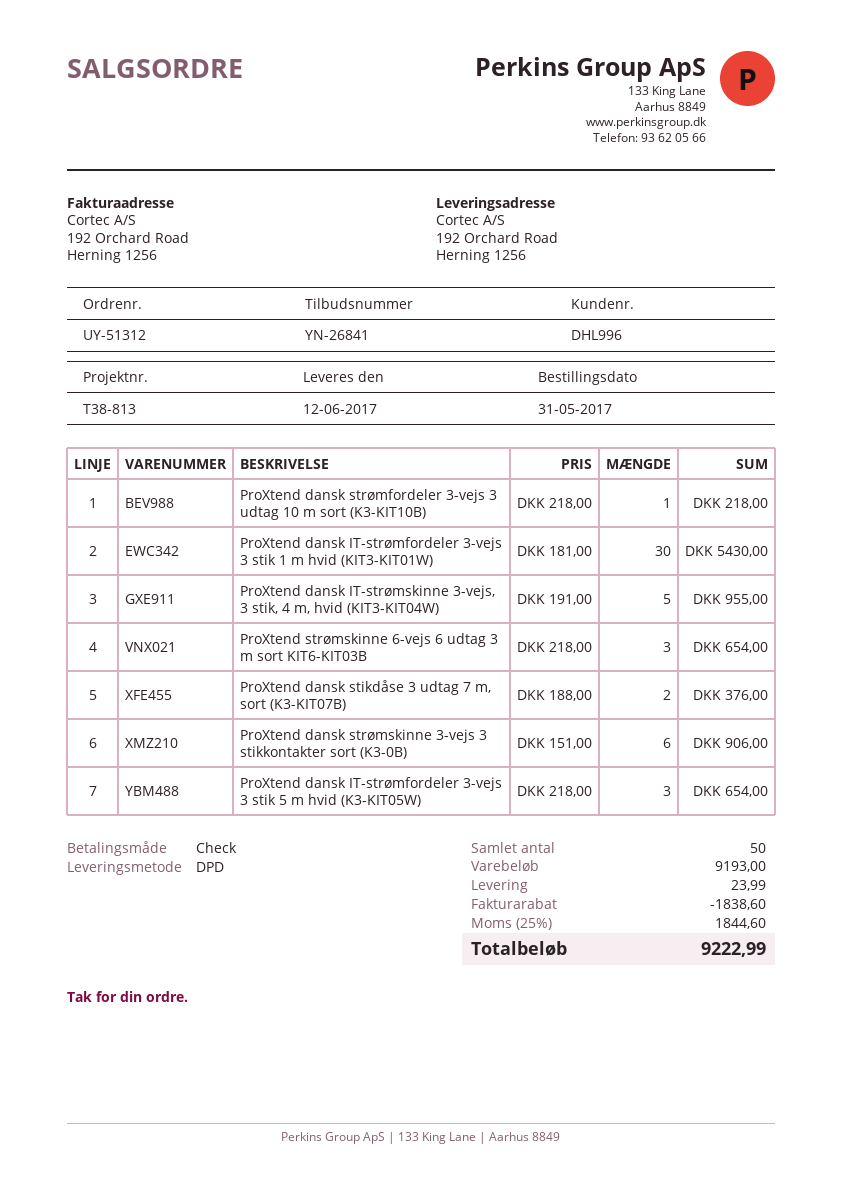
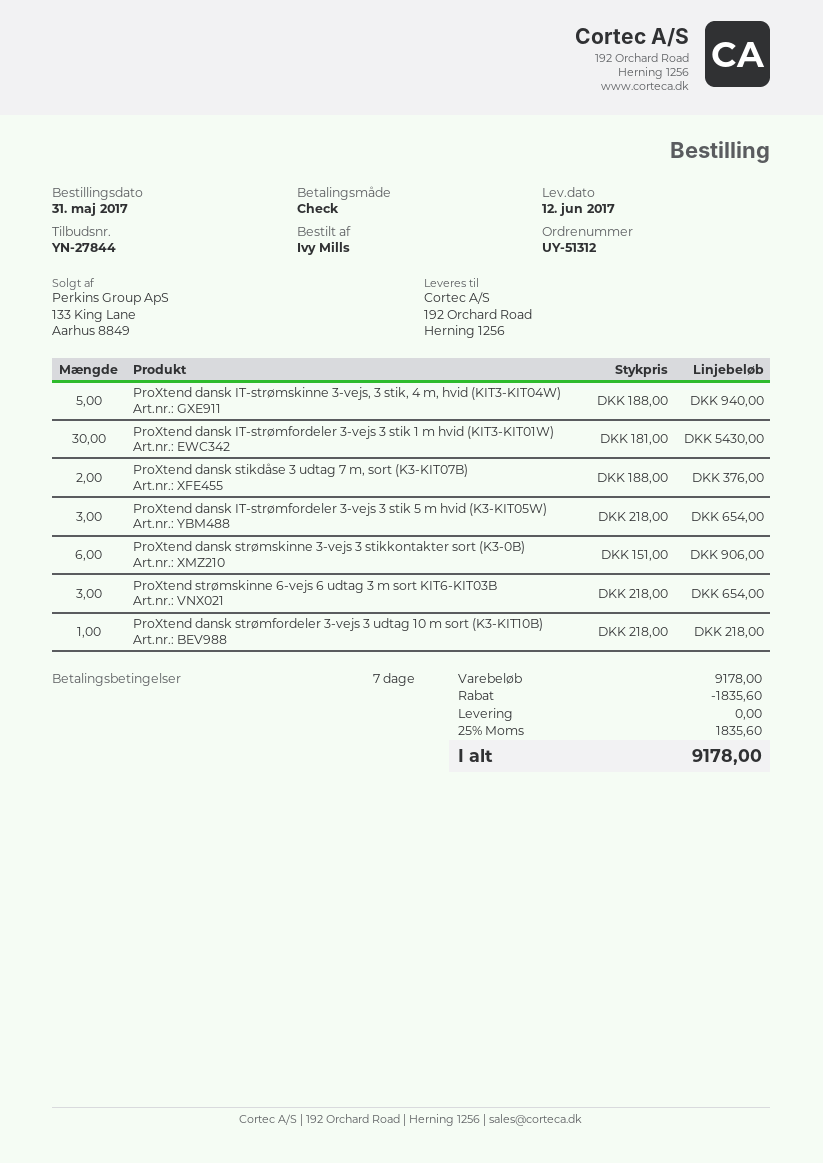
quote number: YN-26841 -> YN-27844
ProXtend dansk IT-strømskinne 3-vejs, 3 stik, 4 m, hvid (KIT3-KIT04W): 5 x 191.00 = 955.00 -> 5 x 188.00 = 940.00
subtotal: 9193.00 -> 9178.00
discount: 1838.60 -> 1835.60
shipping: 23.99 -> 0.00
tax: 25% = 1844.60 -> 25% = 1835.60
total: 9222.99 -> 9178.00

